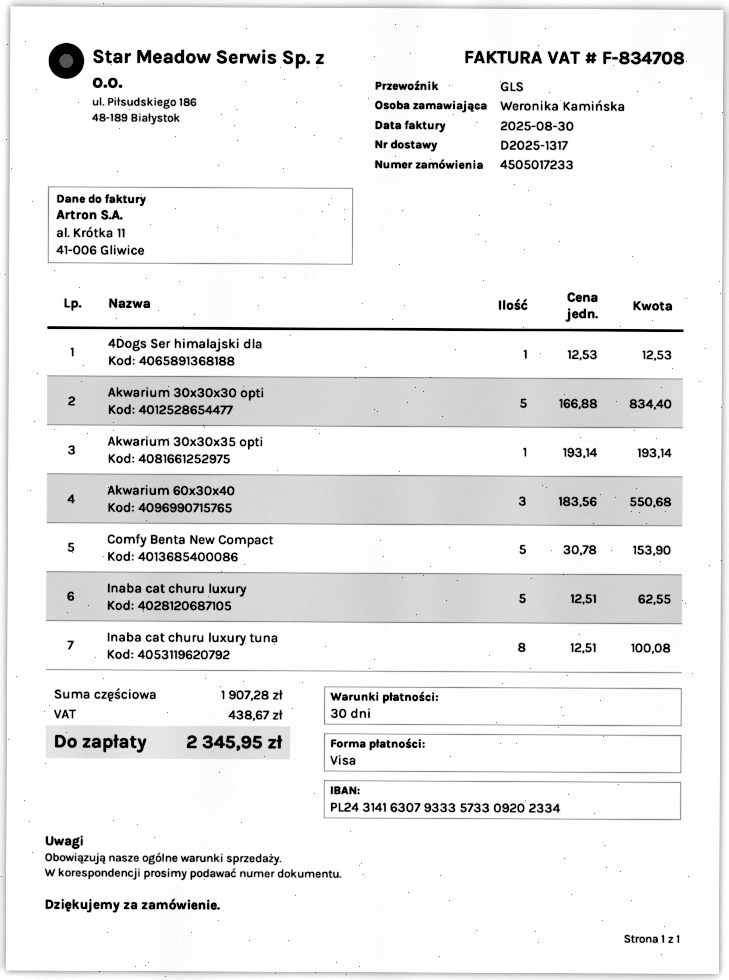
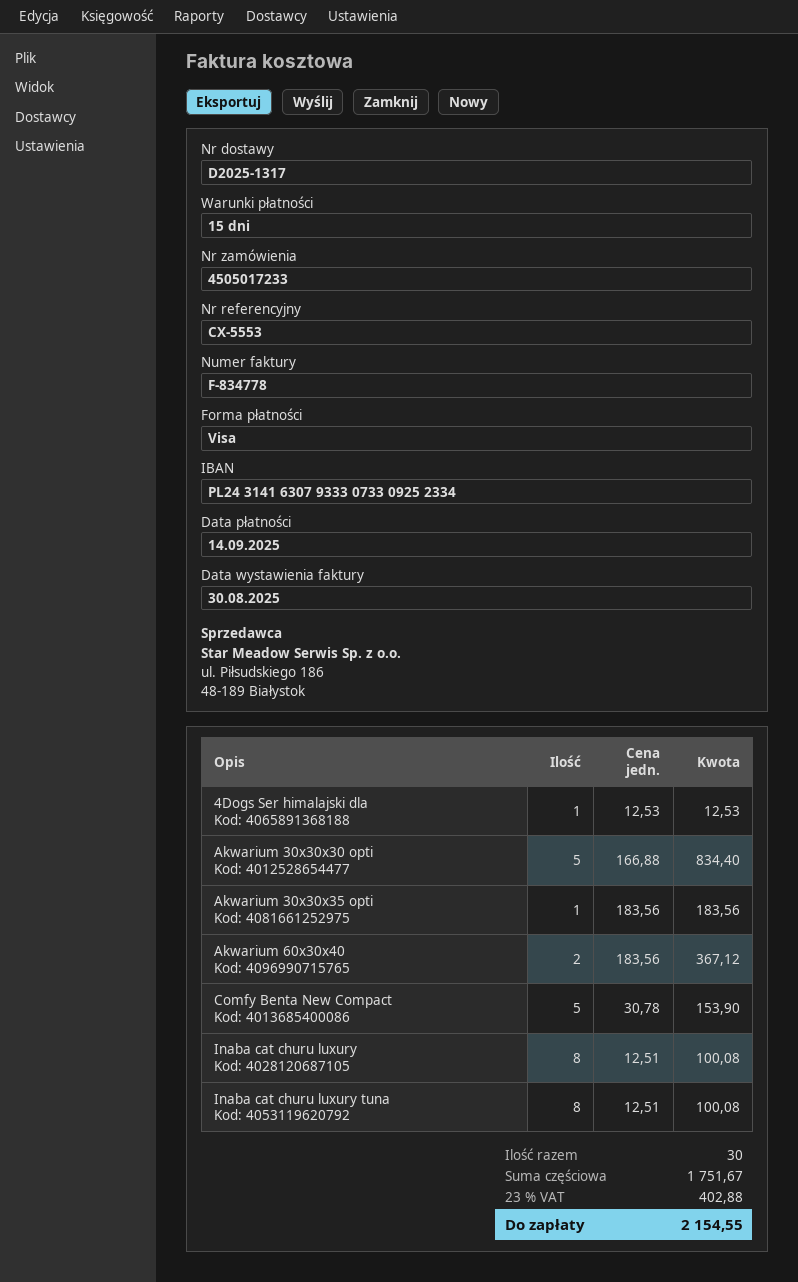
invoice number: F-834708 -> F-834778
payment terms: 30 days -> 15 days
bank account: PL24314163079333573309202334 -> PL24314163079333073309252334
Akwarium 30x30x35 opti: 1 x 193.14 = 193.14 -> 1 x 183.56 = 183.56
Akwarium 60x30x40: 3 x 183.56 = 550.68 -> 2 x 183.56 = 367.12
Inaba cat churu luxury: 5 x 12.51 = 62.55 -> 8 x 12.51 = 100.08
subtotal: 1907.28 -> 1751.67
tax: 438.67 -> 402.88
total: 2345.95 -> 2154.55

